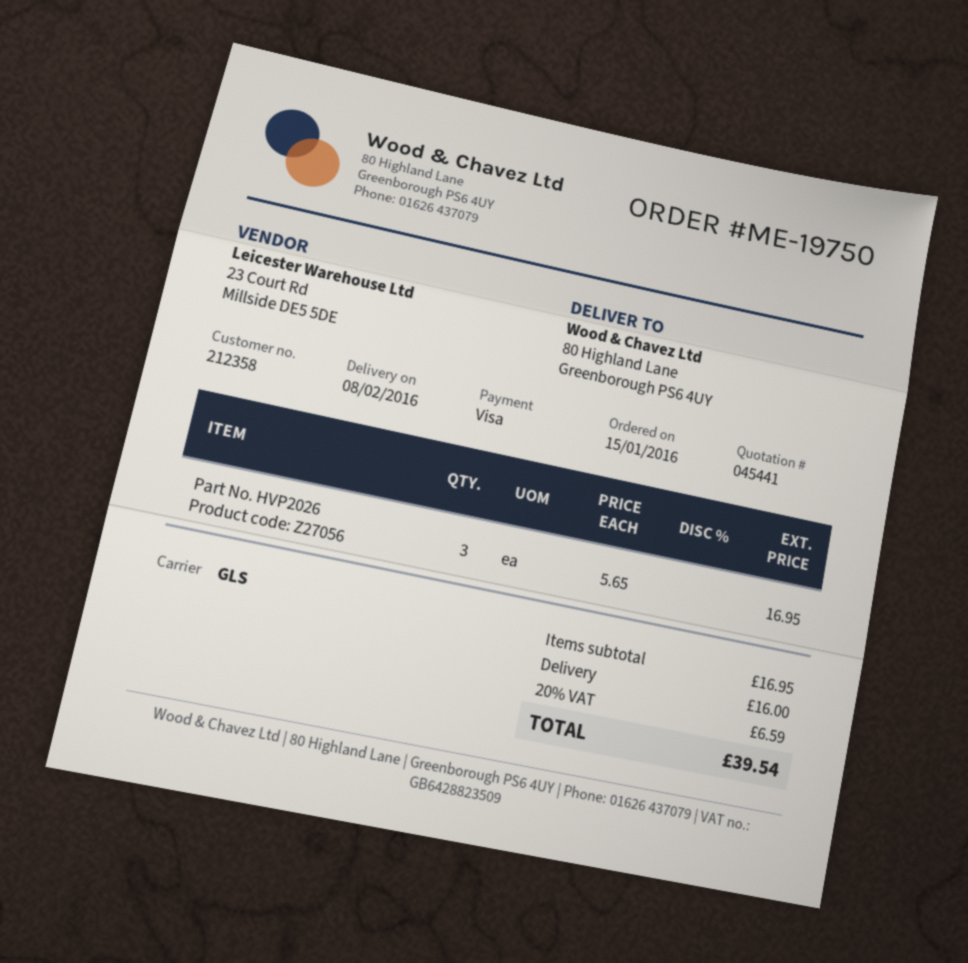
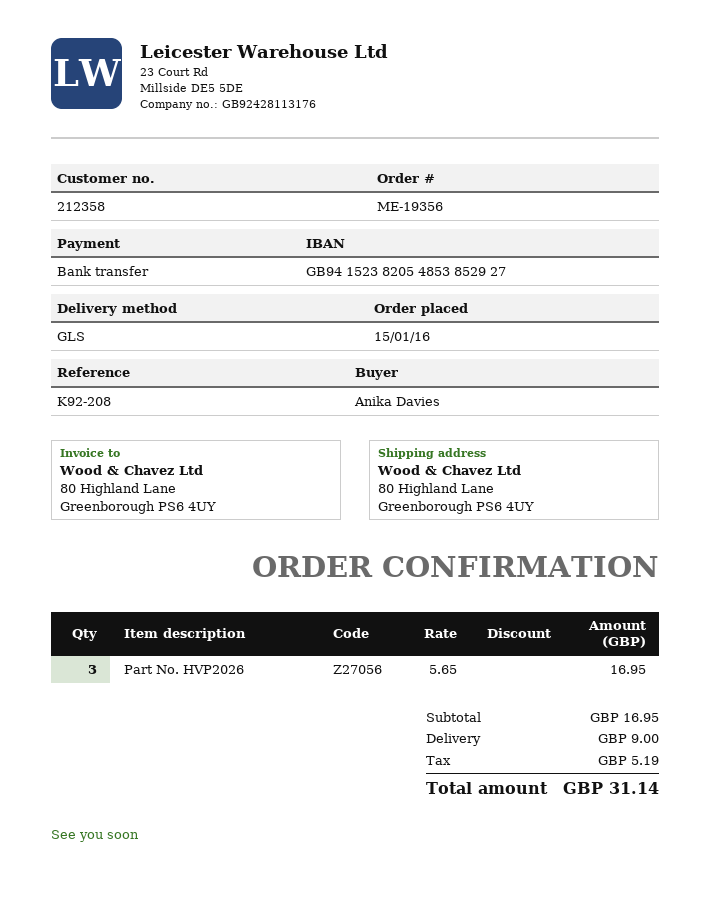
order number: ME-19750 -> ME-19356
payment method: Visa -> bank transfer
shipping: 16.00 -> 9.00
tax: 6.59 -> 5.19
total: 39.54 -> 31.14

